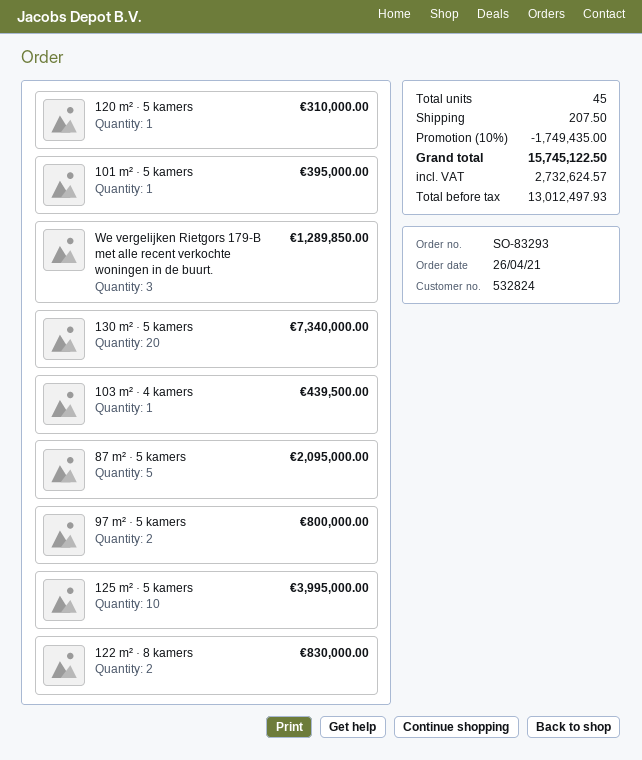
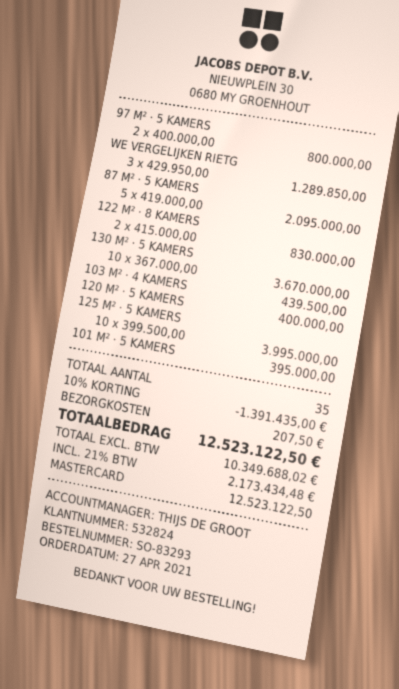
order date: 2021-04-26 -> 2021-04-27
120 m² · 5 kamers: 1 for 310000.00 -> 1 for 400000.00
130 m² · 5 kamers: 20 for 7340000.00 -> 10 for 3670000.00
total quantity: 45 -> 35
discount: 10% = 1749435.00 -> 10% = 1391435.00
net: 13012497.93 -> 10349688.02
tax: 2732624.57 -> 2173434.48
total: 15745122.50 -> 12523122.50

